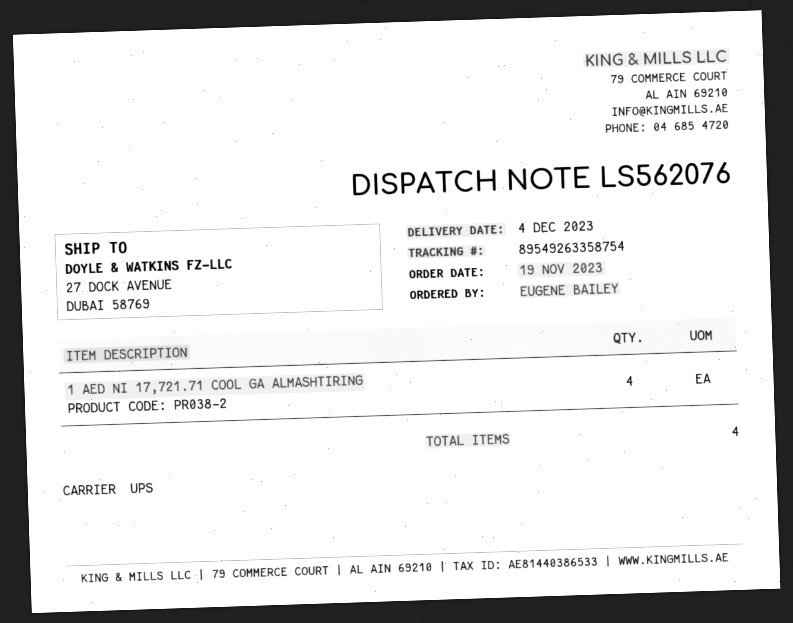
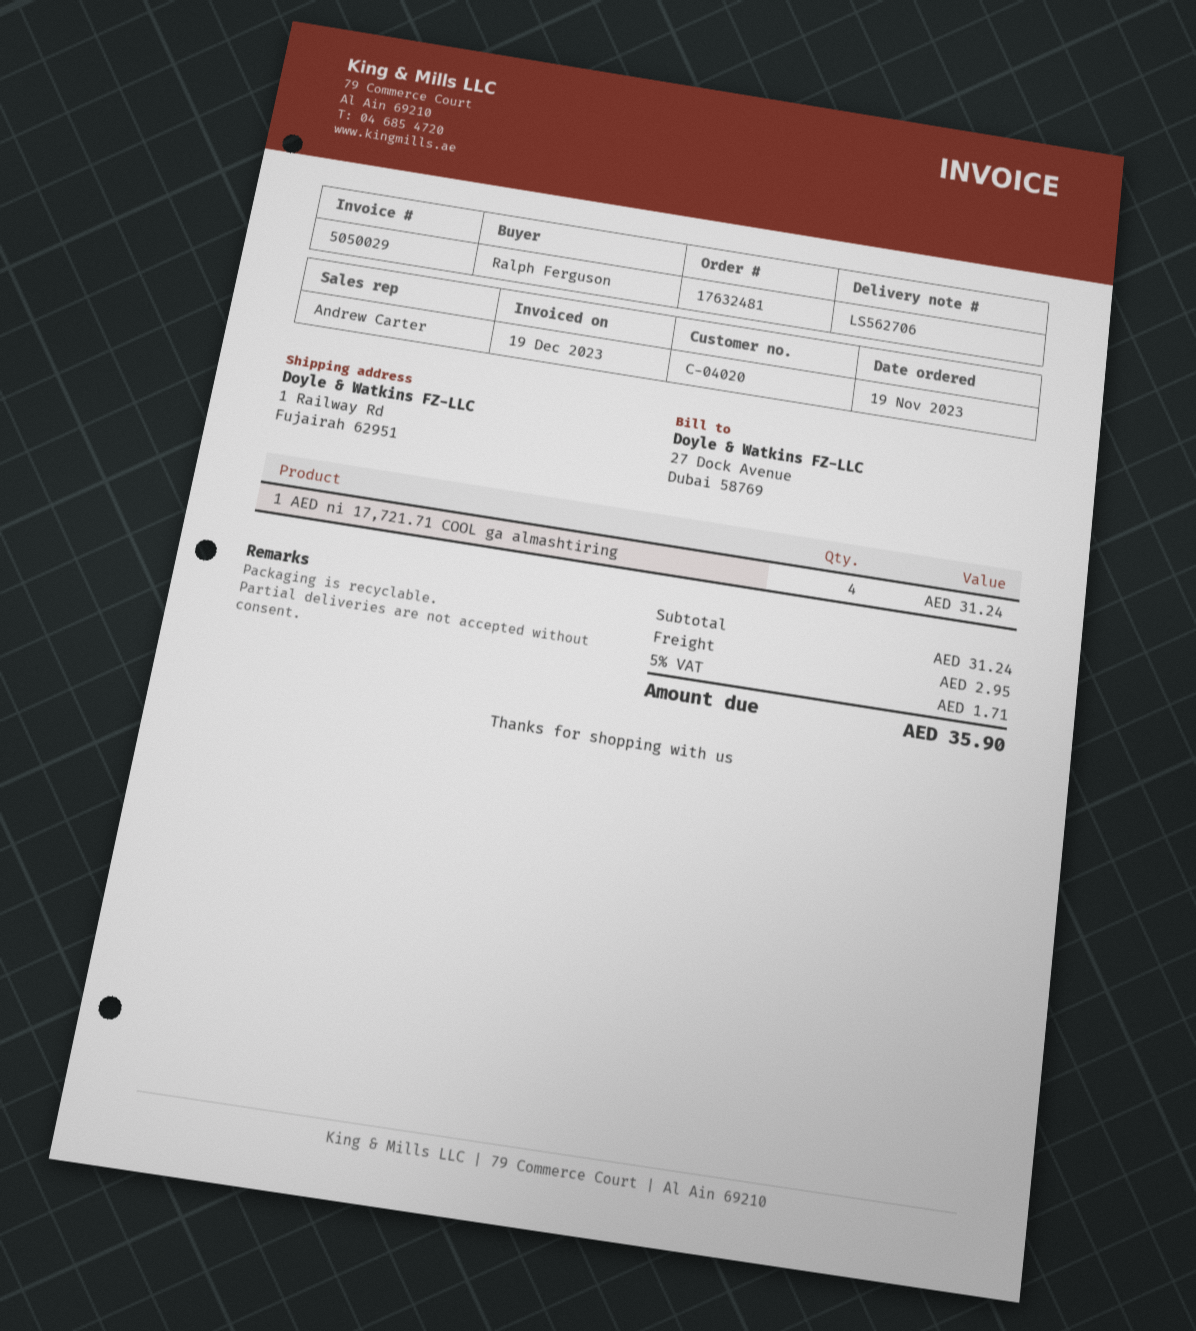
delivery note number: LS562076 -> LS562706
ordered by: EUGENE BAILEY -> Ralph Ferguson
ship to: 27 DOCK AVENUE, DUBAI 58769 -> 1 Railway Rd, Fujairah 62951

